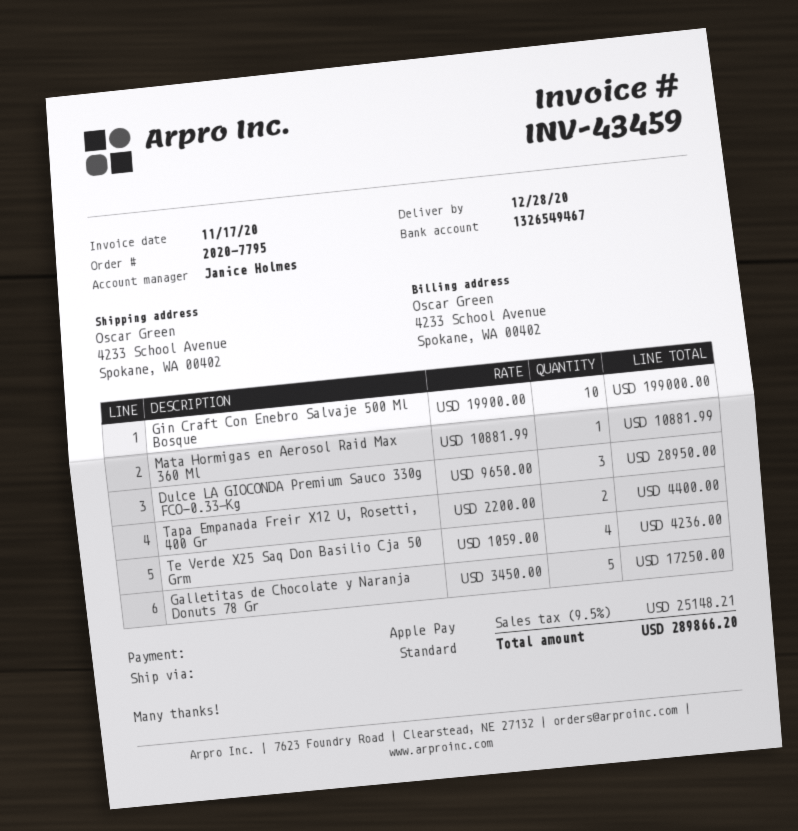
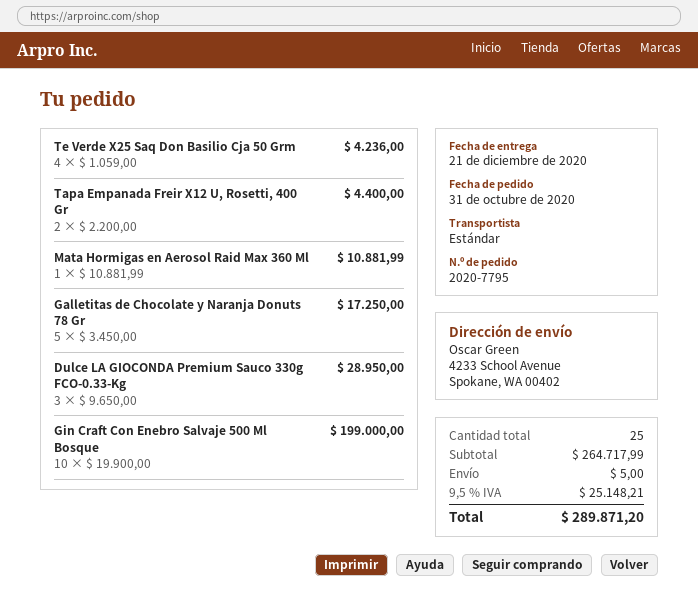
delivery date: 2020-12-28 -> 2020-12-21
shipping: none -> 5.00
total: 289866.20 -> 289871.20

